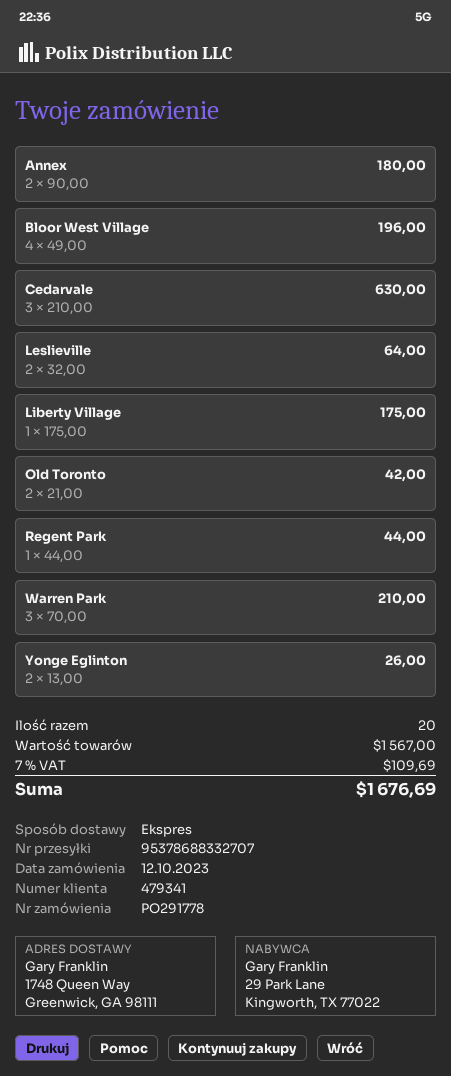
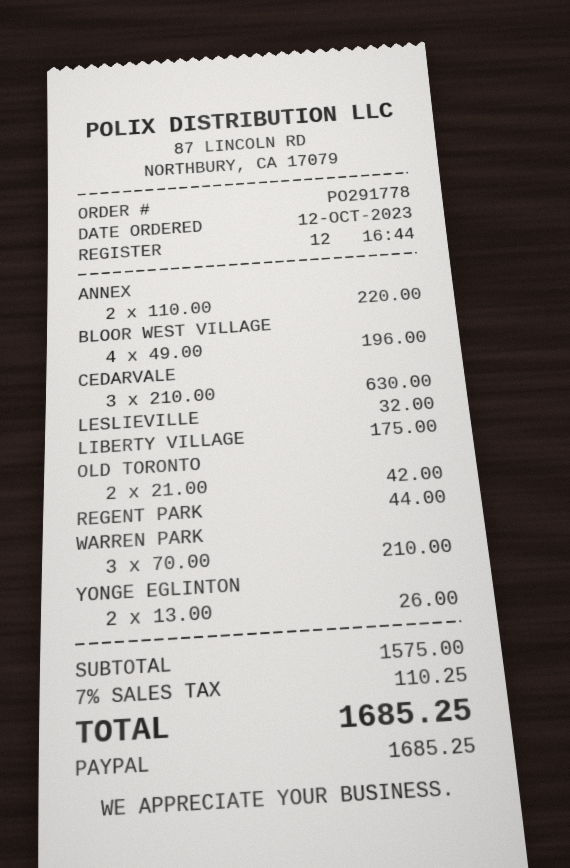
Annex: 2 x 90.00 = 180.00 -> 2 x 110.00 = 220.00
Leslieville: 2 x 32.00 = 64.00 -> 1 x 32.00 = 32.00
subtotal: 1567.00 -> 1575.00
tax: 7% = 109.69 -> 7% = 110.25
total: 1676.69 -> 1685.25

